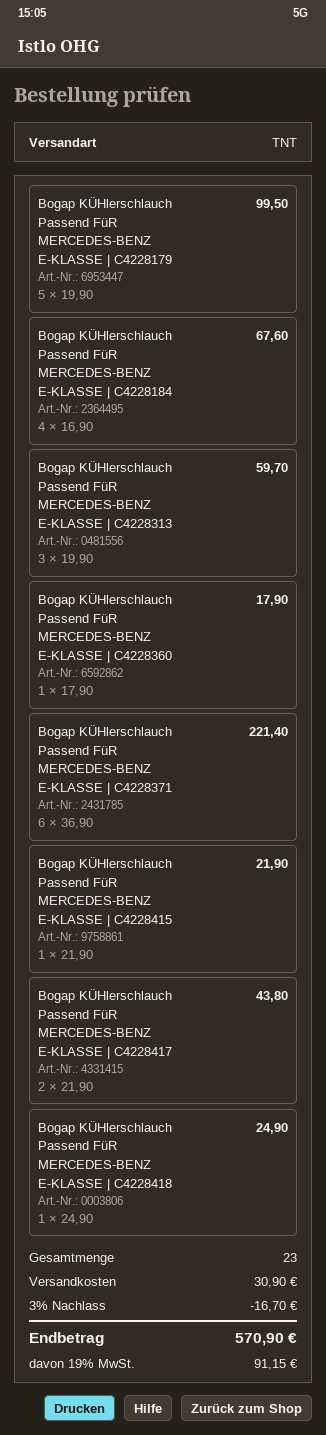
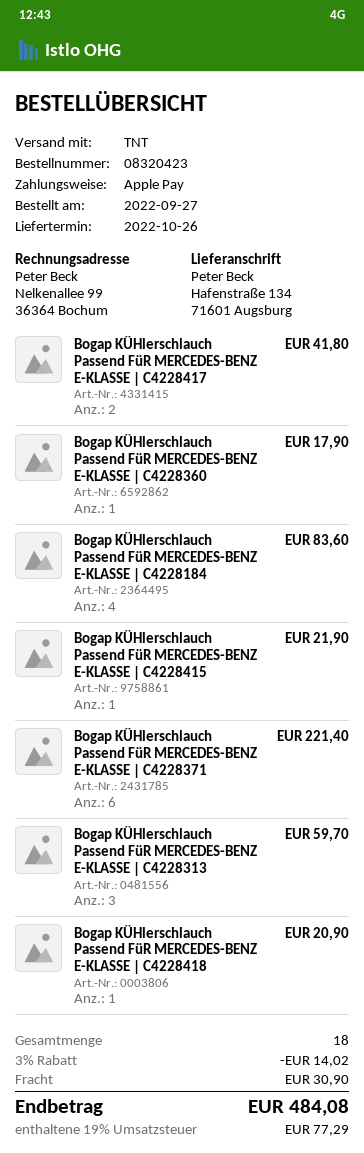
Bogap KÜHlerschlauch Passend FüR MERCEDES-BENZ E-KLASSE | C4228179: 5 for 99.50 -> none
Bogap KÜHlerschlauch Passend FüR MERCEDES-BENZ E-KLASSE | C4228184: 4 for 67.60 -> 4 for 83.60
Bogap KÜHlerschlauch Passend FüR MERCEDES-BENZ E-KLASSE | C4228417: 2 for 43.80 -> 2 for 41.80
Bogap KÜHlerschlauch Passend FüR MERCEDES-BENZ E-KLASSE | C4228418: 1 for 24.90 -> 1 for 20.90
total quantity: 23 -> 18
discount: 3% = 16.70 -> 3% = 14.02
tax: 19% = 91.15 -> 19% = 77.29
total: 570.90 -> 484.08

